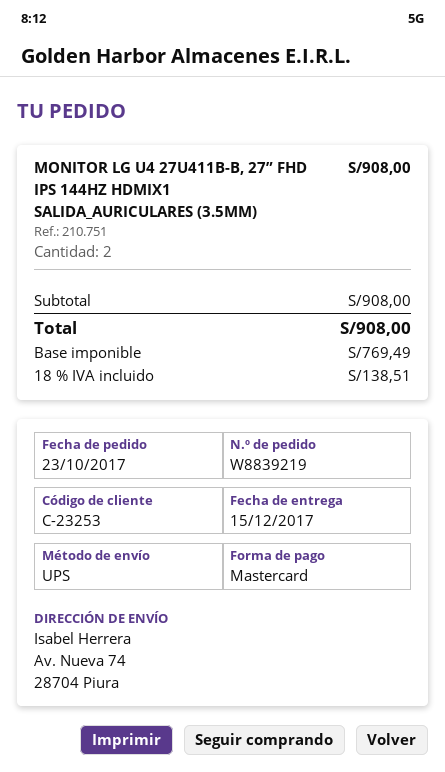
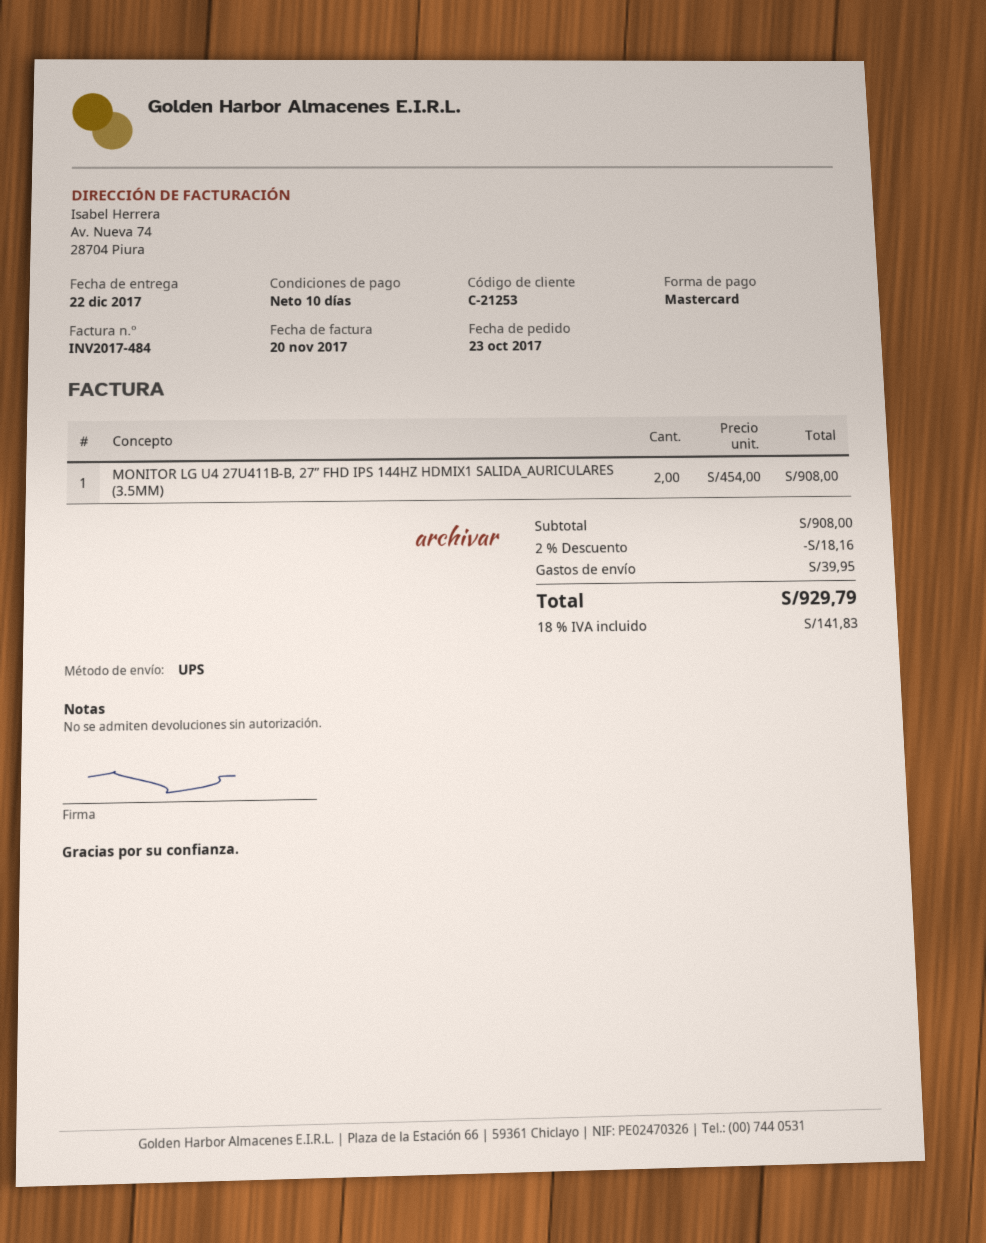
delivery date: 2017-12-15 -> 2017-12-22
customer number: C-23253 -> C-21253
discount: none -> 2% = 18.16
shipping: none -> 39.95
tax: 18% = 138.51 -> 18% = 141.83
total: 908.00 -> 929.79

